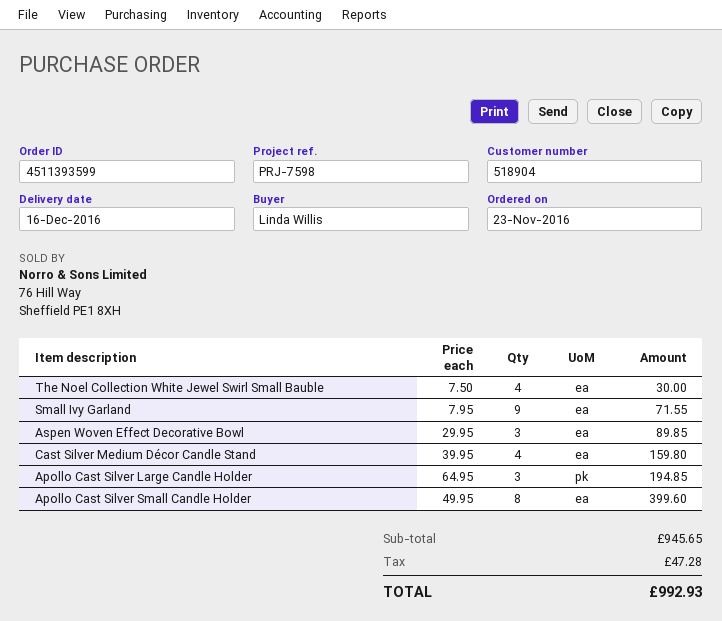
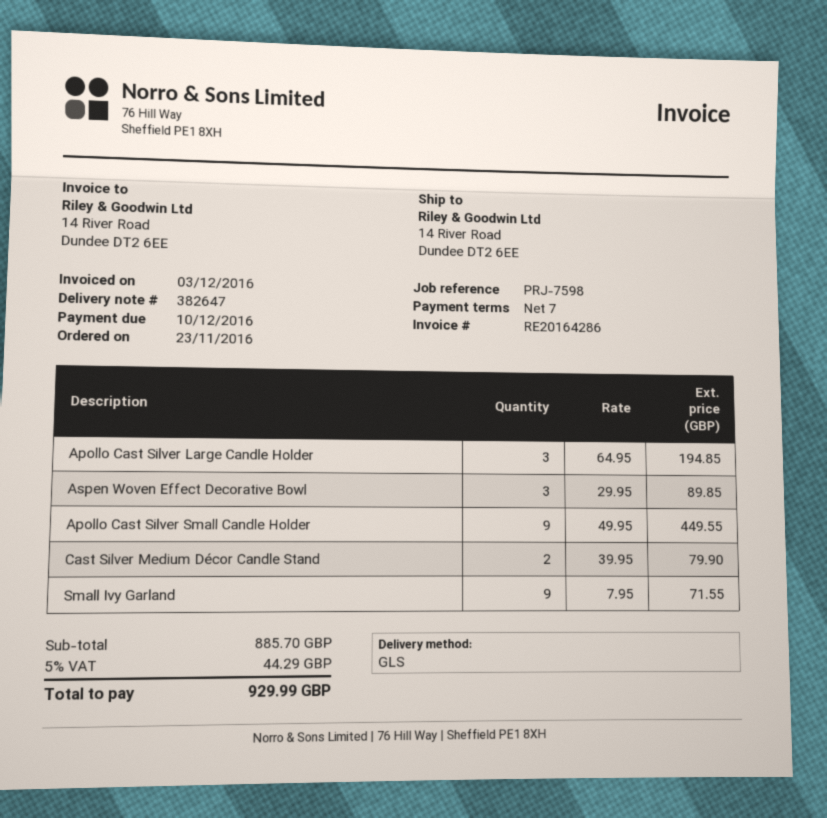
The Noel Collection White Jewel Swirl Small Bauble: 4 x 7.50 = 30.00 -> none
Cast Silver Medium Décor Candle Stand: 4 x 39.95 = 159.80 -> 2 x 39.95 = 79.90
Apollo Cast Silver Small Candle Holder: 8 x 49.95 = 399.60 -> 9 x 49.95 = 449.55
subtotal: 945.65 -> 885.70
tax: 47.28 -> 44.29
total: 992.93 -> 929.99

